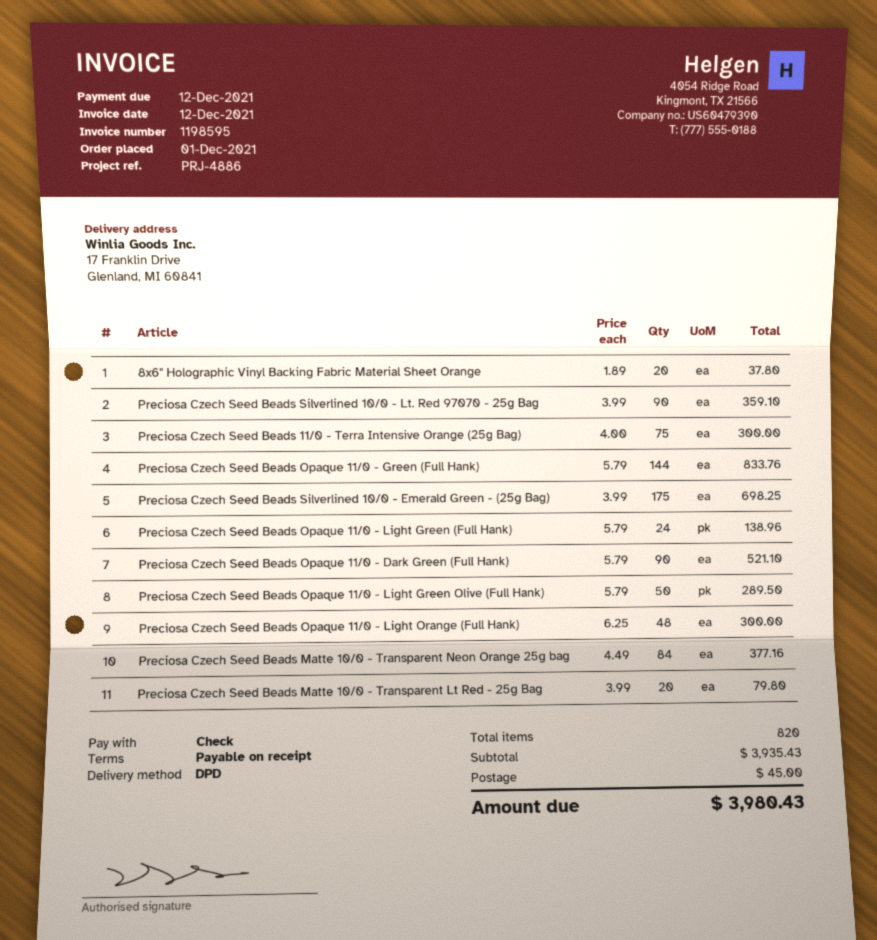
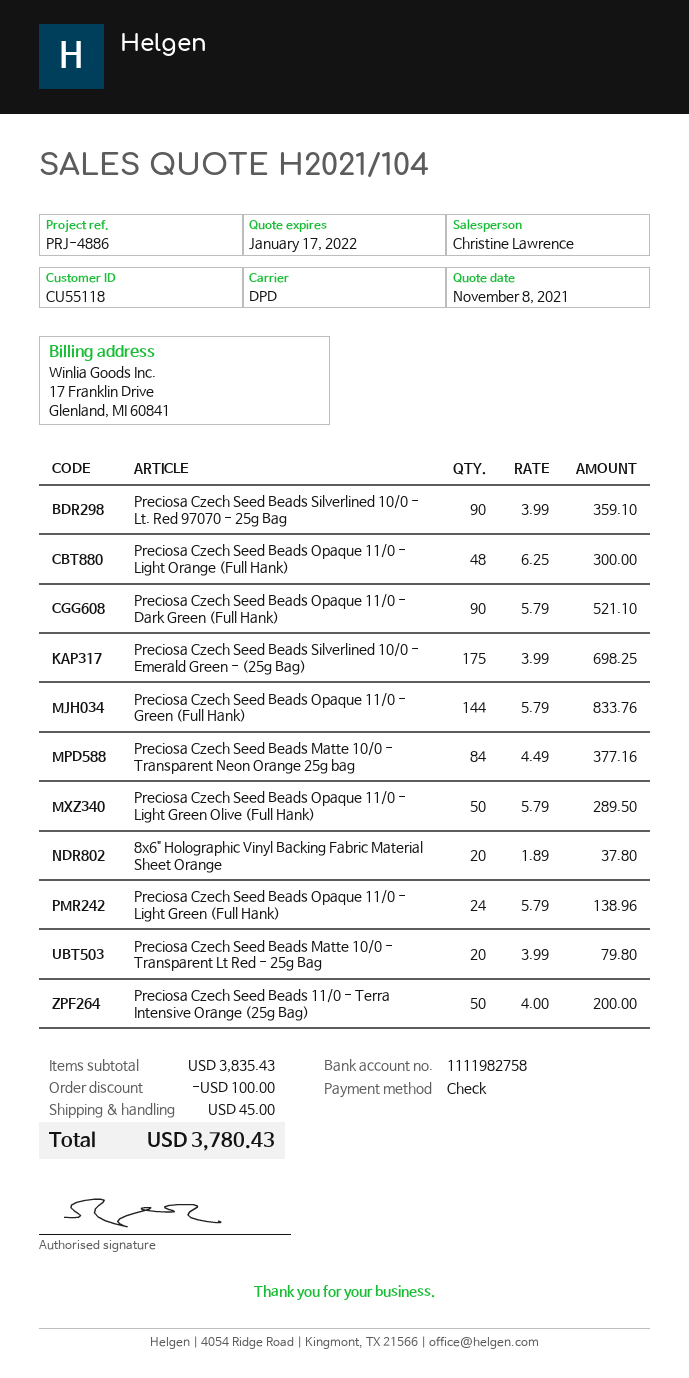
Preciosa Czech Seed Beads 11/0 - Terra Intensive Orange (25g Bag): 75 x 4.00 = 300.00 -> 50 x 4.00 = 200.00
subtotal: 3935.43 -> 3835.43
discount: none -> 100.00
total: 3980.43 -> 3780.43

